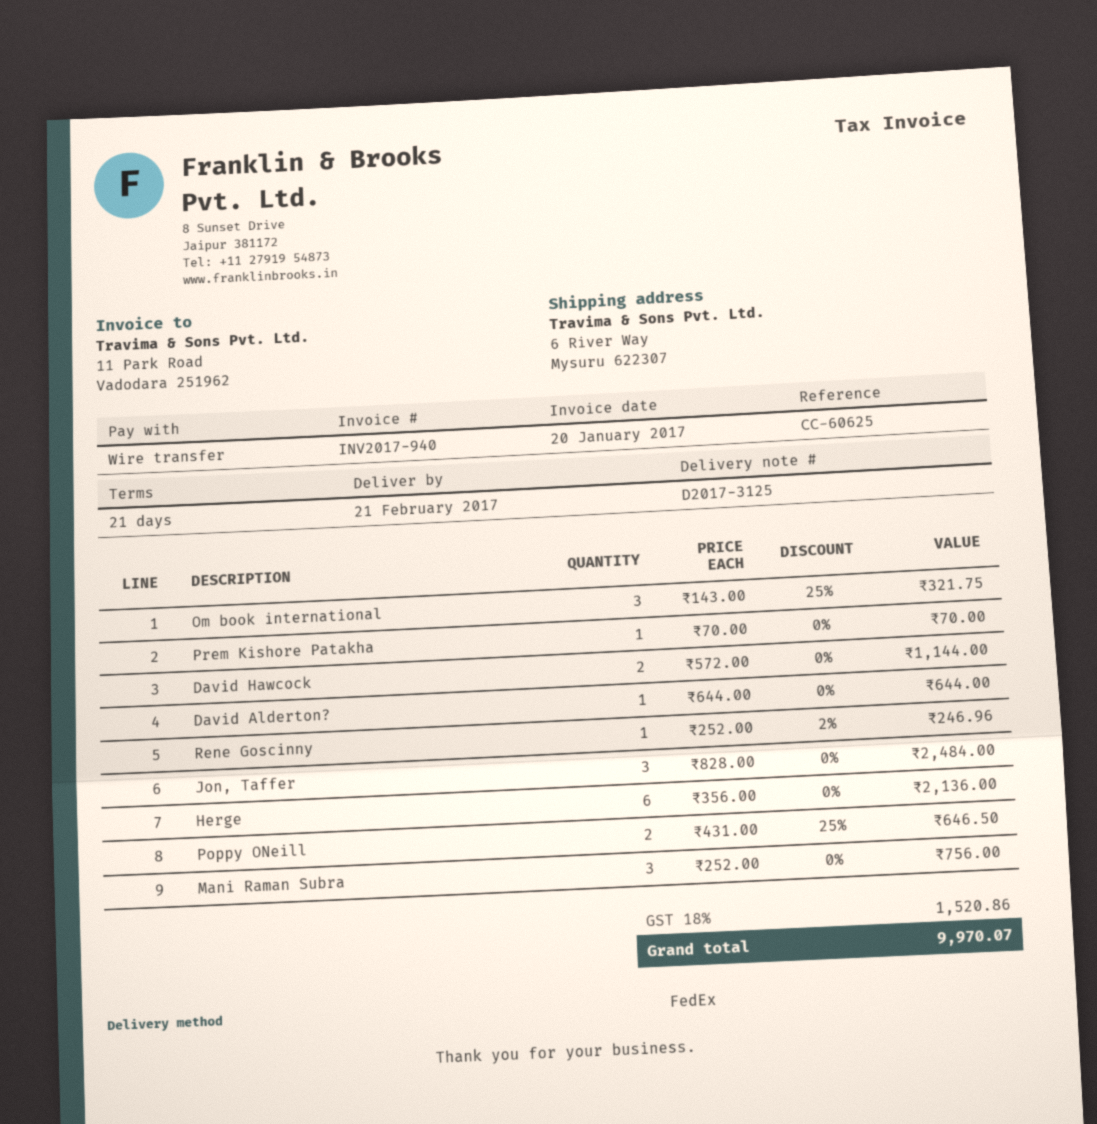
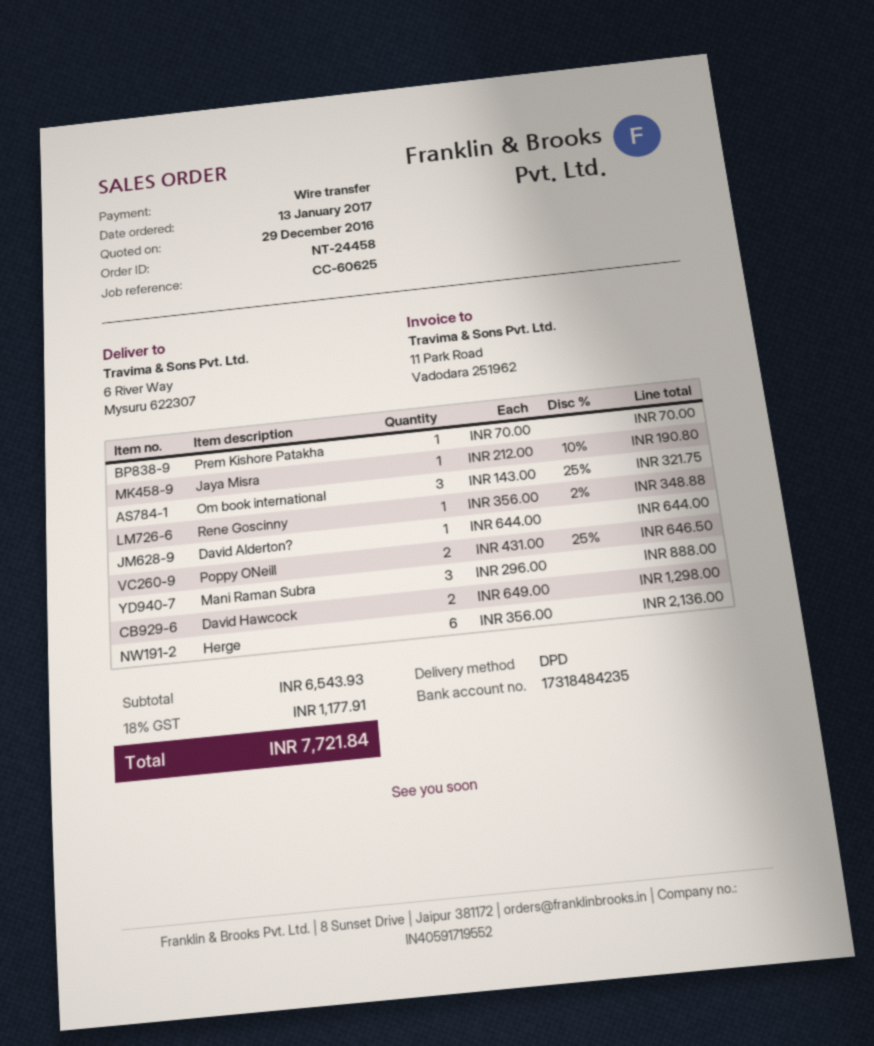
shipping method: FedEx -> DPD
David Hawcock: 2 x 572.00 = 1144.00 -> 2 x 649.00 = 1298.00
Rene Goscinny: 1 x 252.00 - 2% = 246.96 -> 1 x 356.00 - 2% = 348.88
Jon, Taffer: 3 x 828.00 = 2484.00 -> none
Mani Raman Subra: 3 x 252.00 = 756.00 -> 3 x 296.00 = 888.00
Jaya Misra: none -> 1 x 212.00 - 10% = 190.80
tax: 18% = 1520.86 -> 18% = 1177.91
total: 9970.07 -> 7721.84

